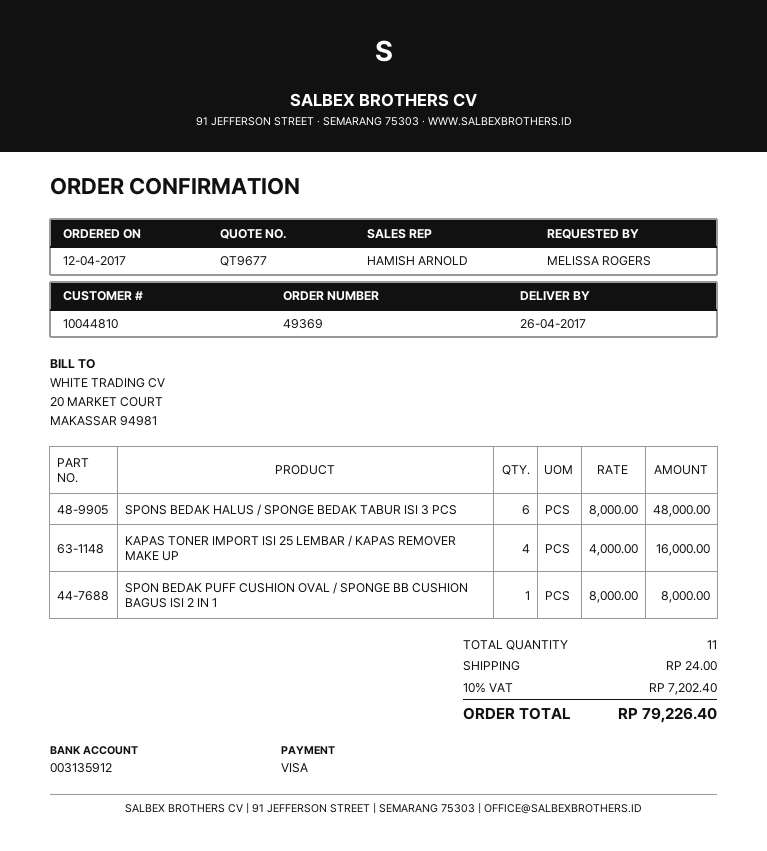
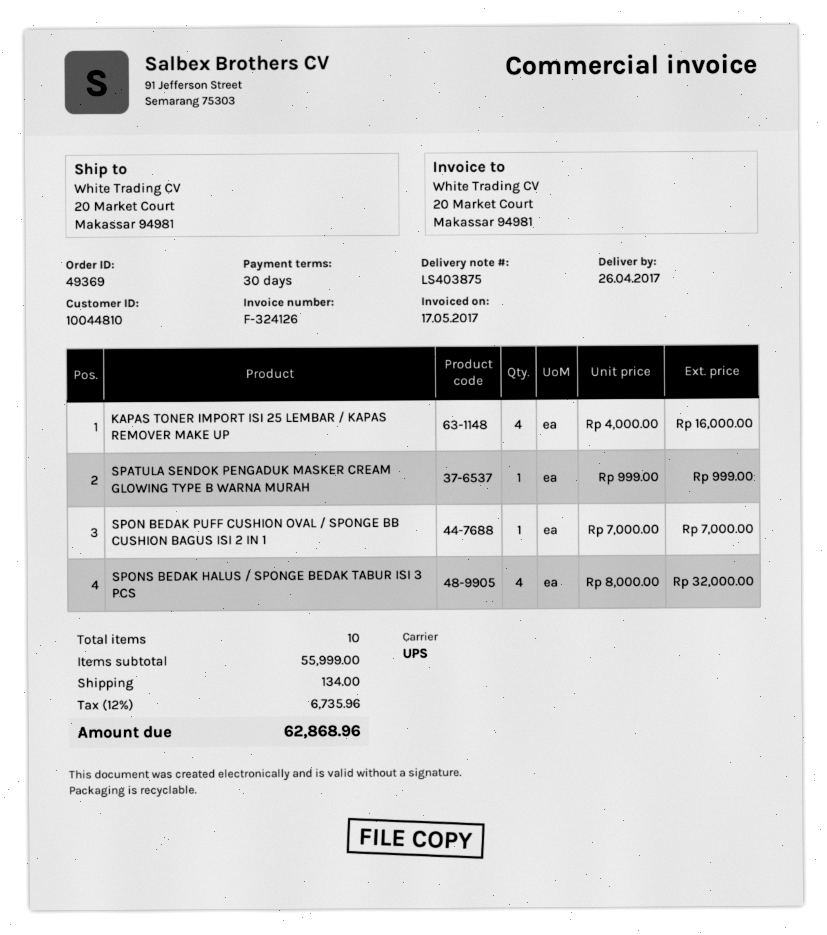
SPONS BEDAK HALUS / SPONGE BEDAK TABUR ISI 3 PCS: 6 x 8000.00 = 48000.00 -> 4 x 8000.00 = 32000.00
SPON BEDAK PUFF CUSHION OVAL / SPONGE BB CUSHION BAGUS ISI 2 IN 1: 1 x 8000.00 = 8000.00 -> 1 x 7000.00 = 7000.00
SPATULA SENDOK PENGADUK MASKER CREAM GLOWING TYPE B WARNA MURAH: none -> 1 x 999.00 = 999.00
total quantity: 11 -> 10
shipping: 24.00 -> 134.00
tax: 10% = 7202.40 -> 12% = 6735.96
total: 79226.40 -> 62868.96

